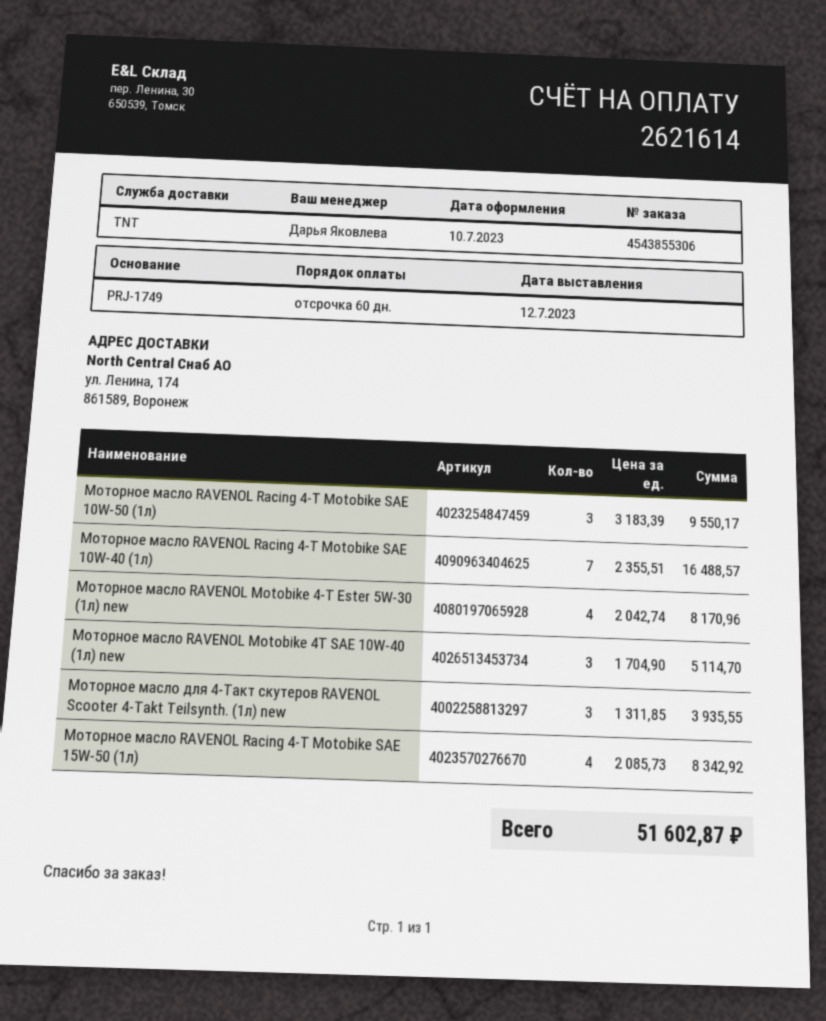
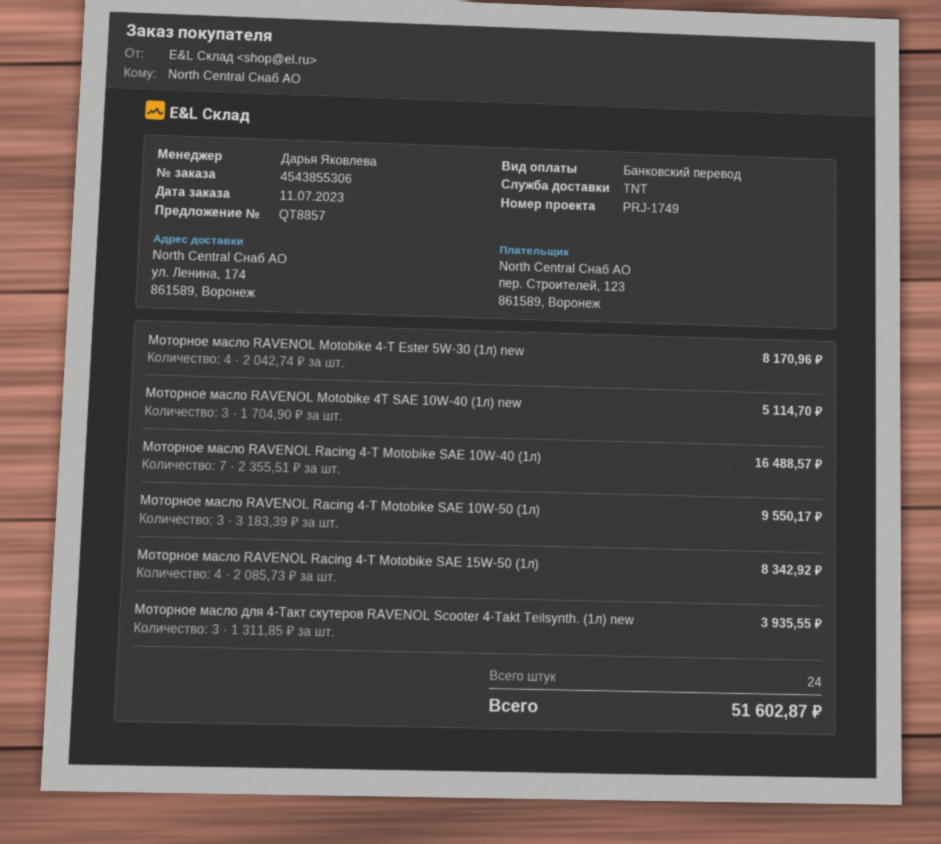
order date: 2023-07-10 -> 2023-07-11

